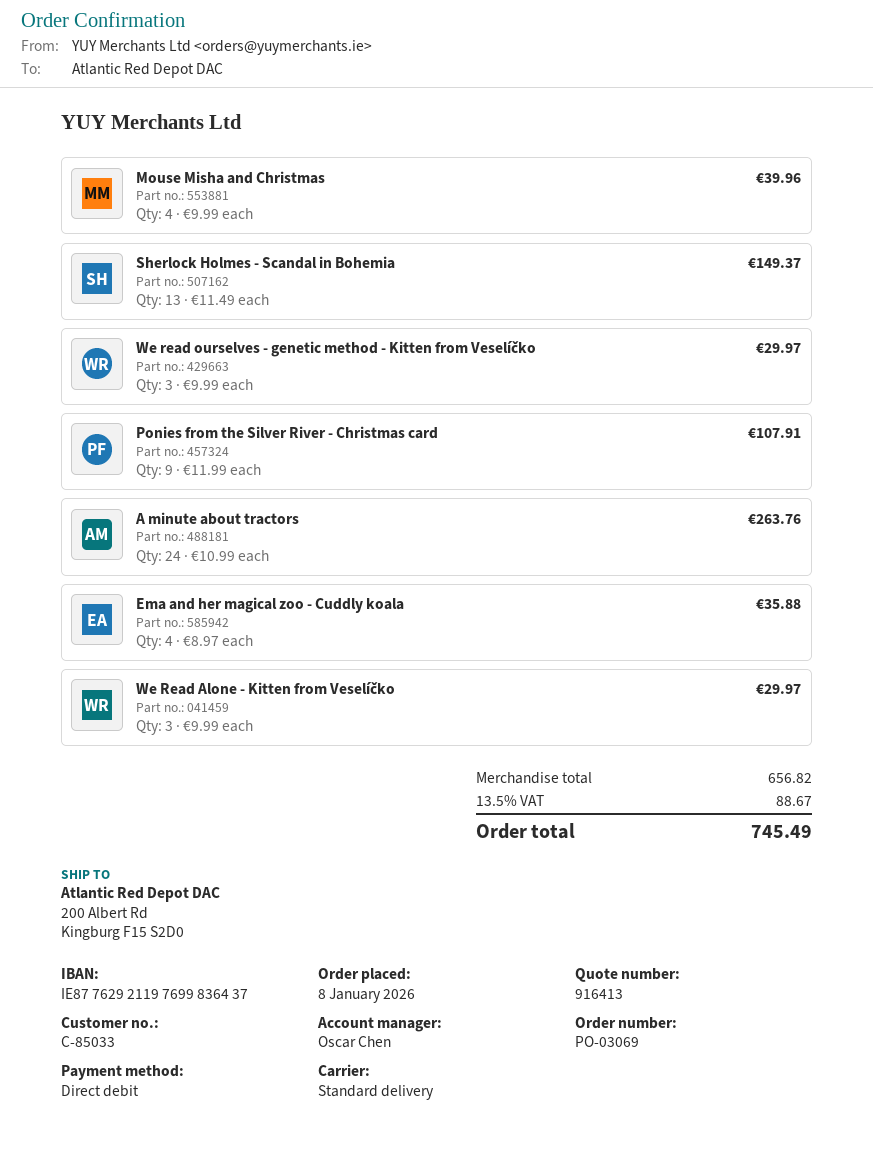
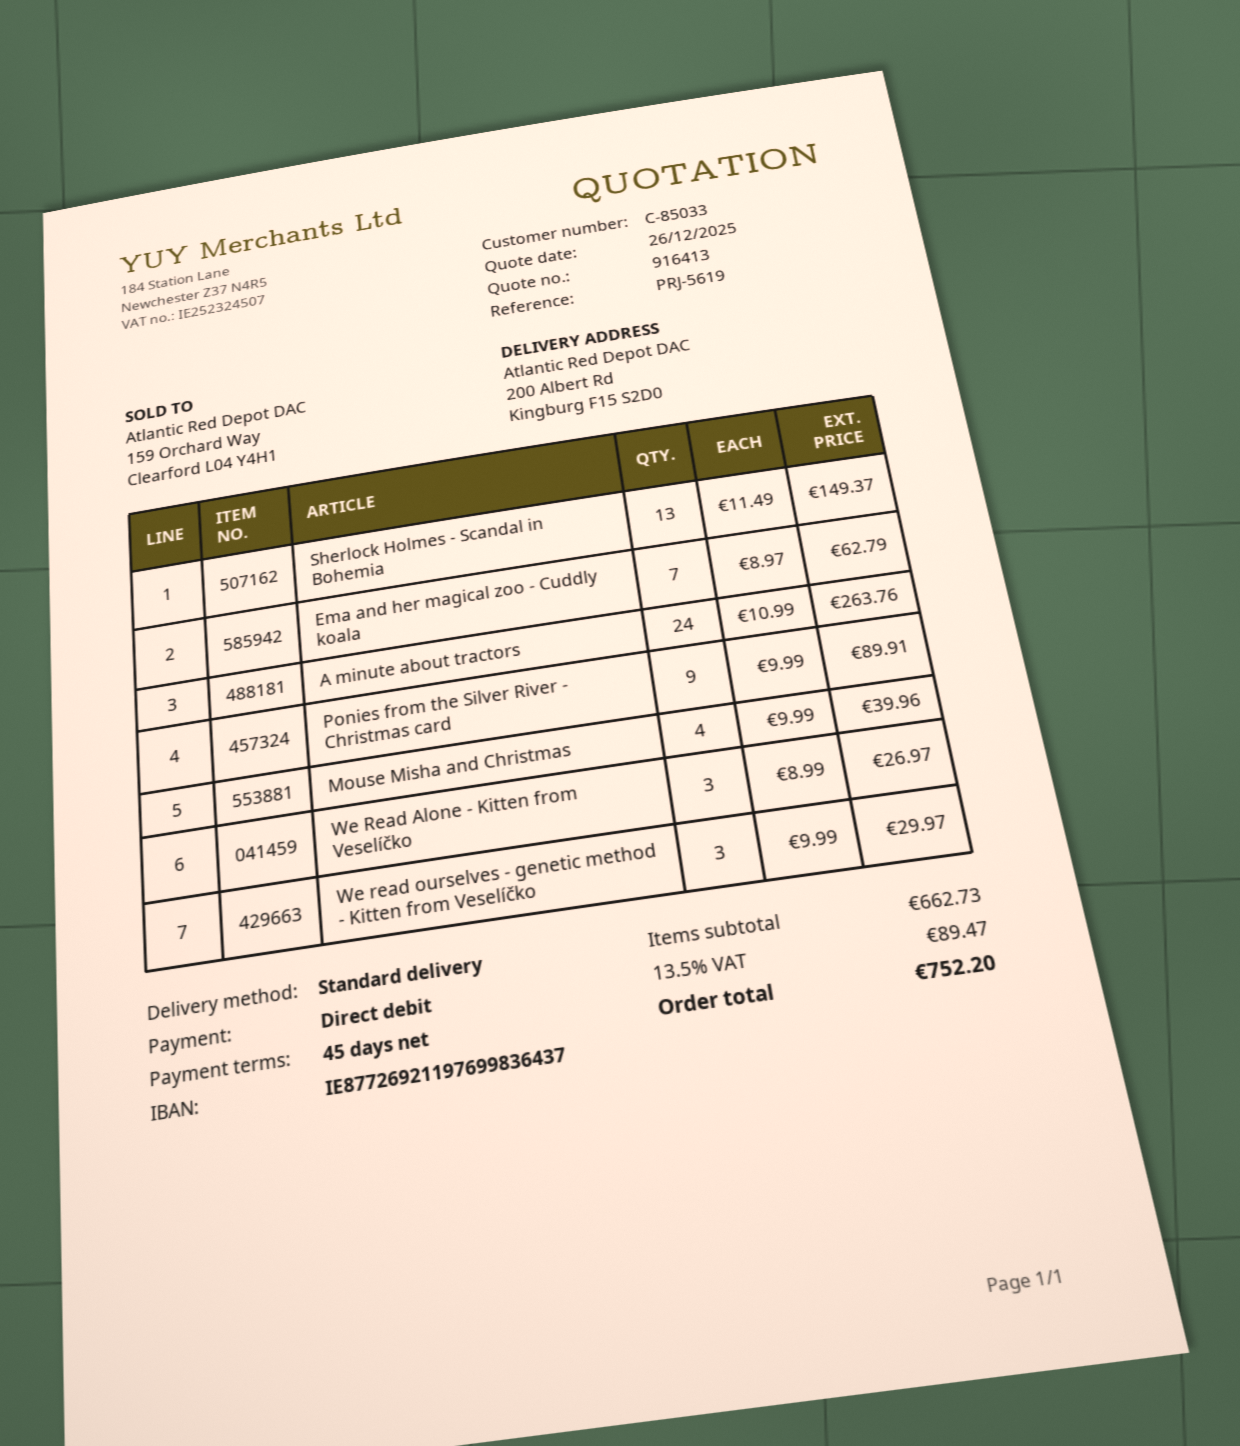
bank account: IE87762921197699836437 -> IE87726921197699836437
Ponies from the Silver River - Christmas card: 9 x 11.99 = 107.91 -> 9 x 9.99 = 89.91
Ema and her magical zoo - Cuddly koala: 4 x 8.97 = 35.88 -> 7 x 8.97 = 62.79
We Read Alone - Kitten from Veselíčko: 3 x 9.99 = 29.97 -> 3 x 8.99 = 26.97
subtotal: 656.82 -> 662.73
tax: 13.5% = 88.67 -> 13.5% = 89.47
total: 745.49 -> 752.20

